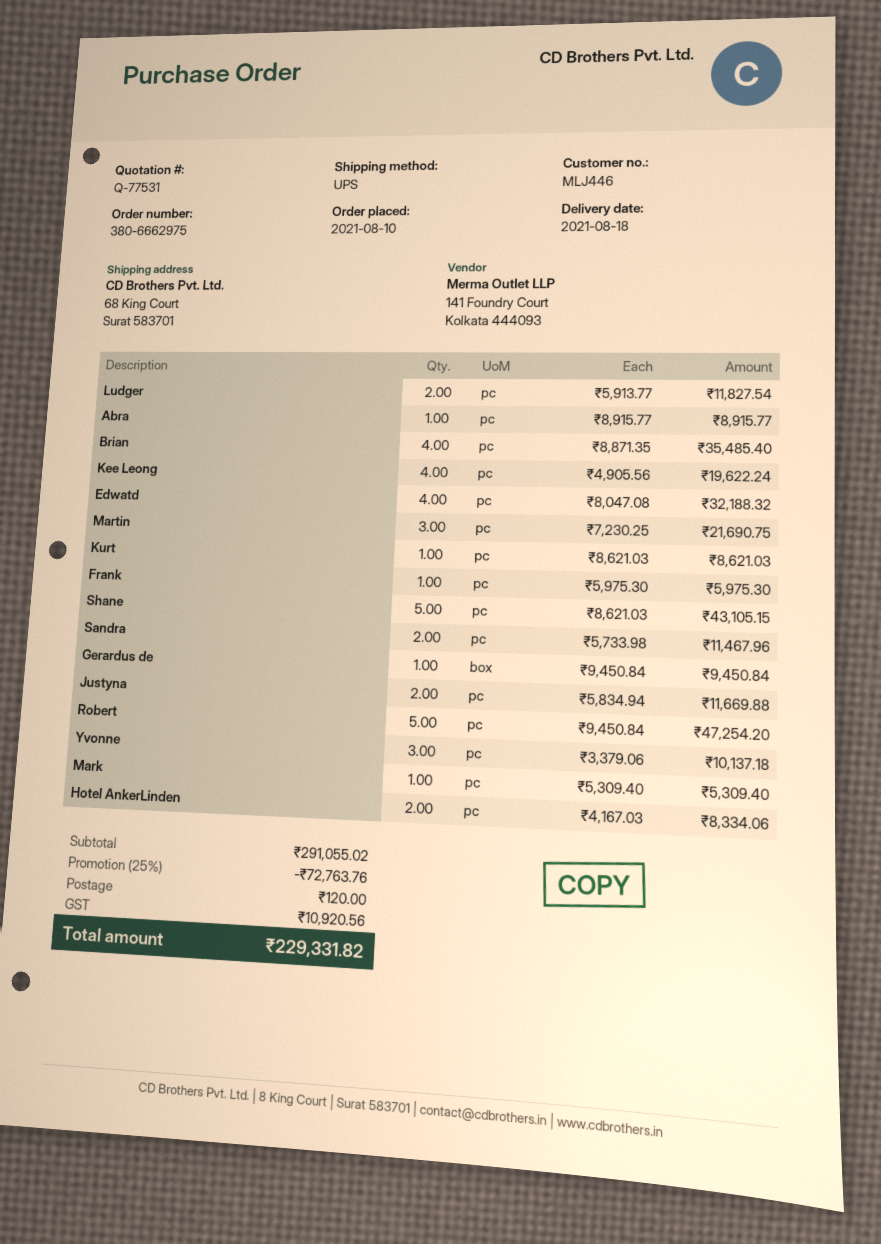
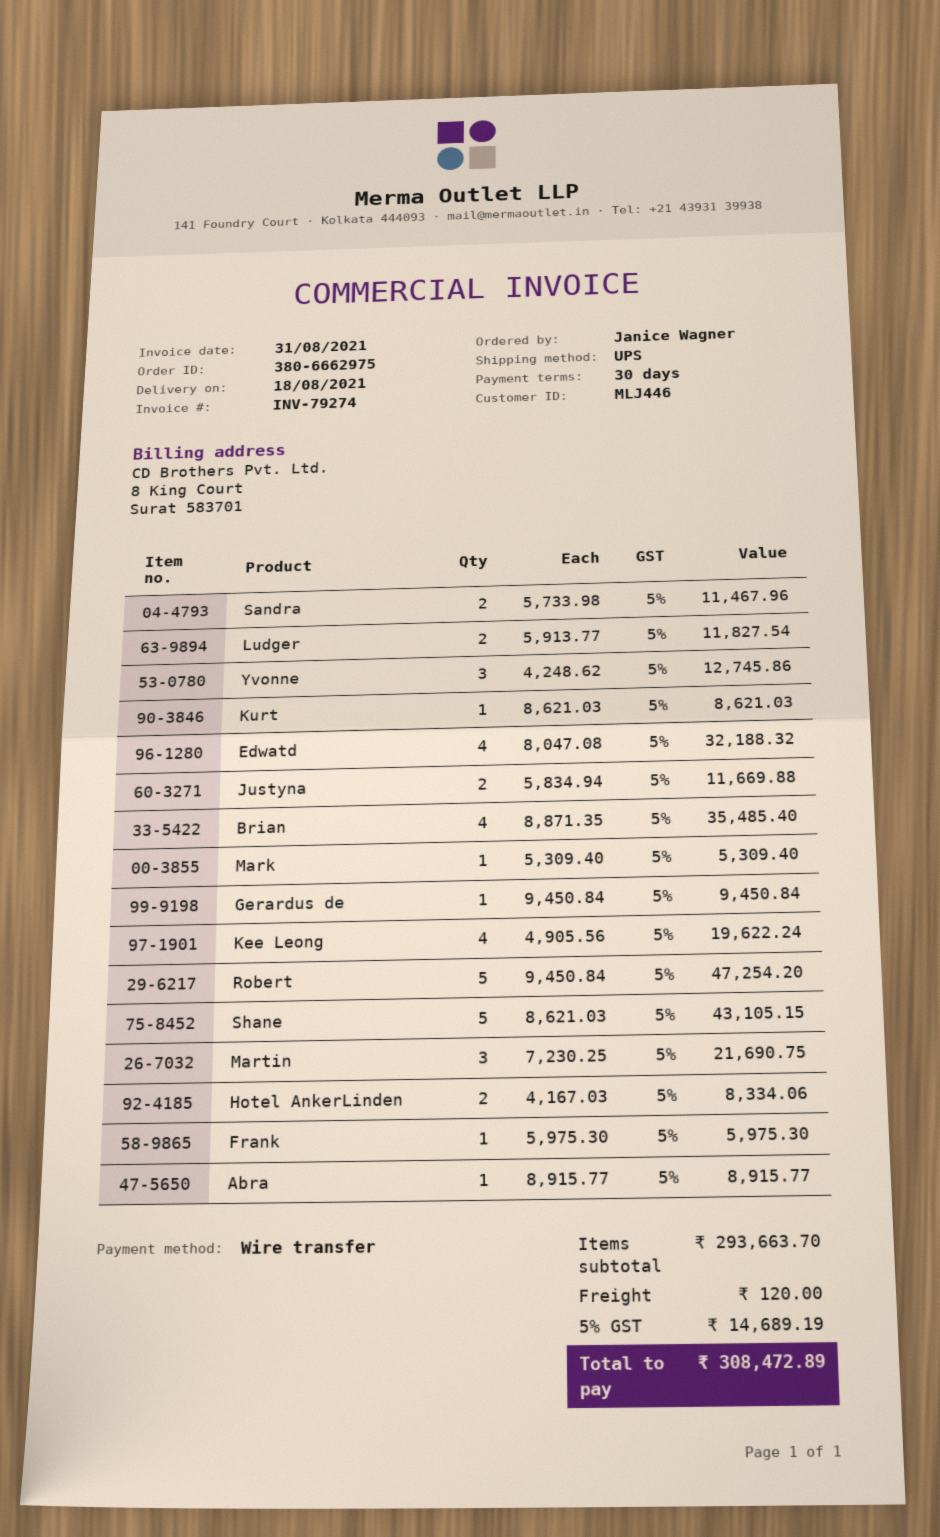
Yvonne: 3 x 3379.06 = 10137.18 -> 3 x 4248.62 = 12745.86
subtotal: 291055.02 -> 293663.70
discount: 25% = 72763.76 -> none
tax: 10920.56 -> 14689.19
total: 229331.82 -> 308472.89

